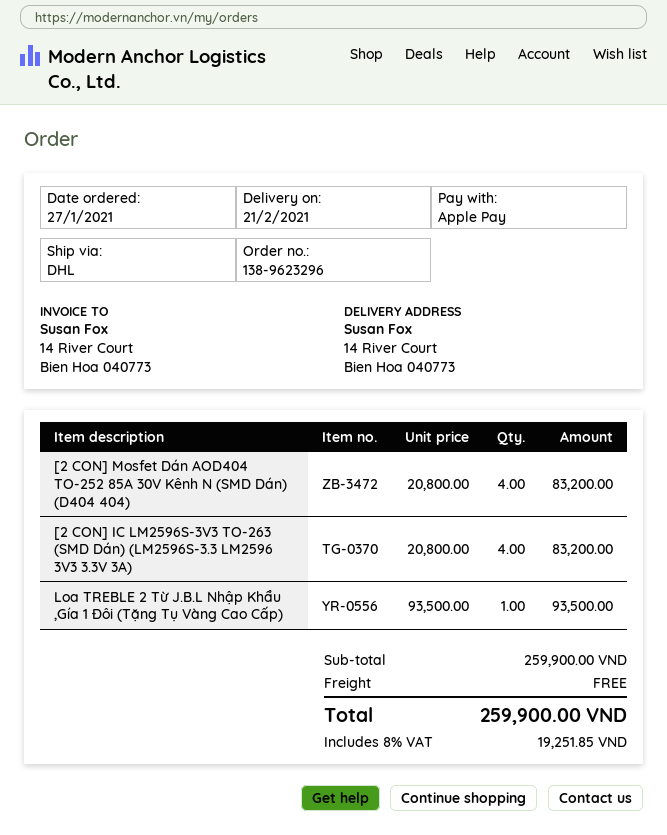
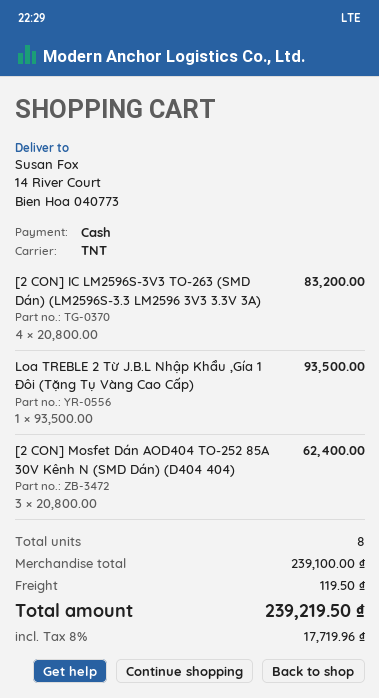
payment method: Apple Pay -> cash
shipping method: DHL -> TNT
[2 CON] Mosfet Dán AOD404 TO-252 85A 30V Kênh N (SMD Dán) (D404 404): 4 x 20800.00 = 83200.00 -> 3 x 20800.00 = 62400.00
subtotal: 259900.00 -> 239100.00
shipping: 0.00 -> 119.50
tax: 8% = 19251.85 -> 8% = 17719.96
total: 259900.00 -> 239219.50

